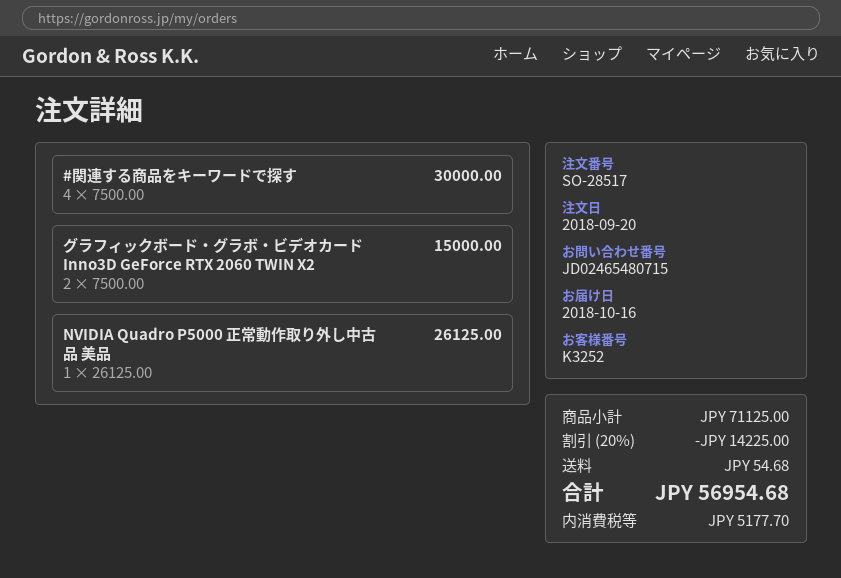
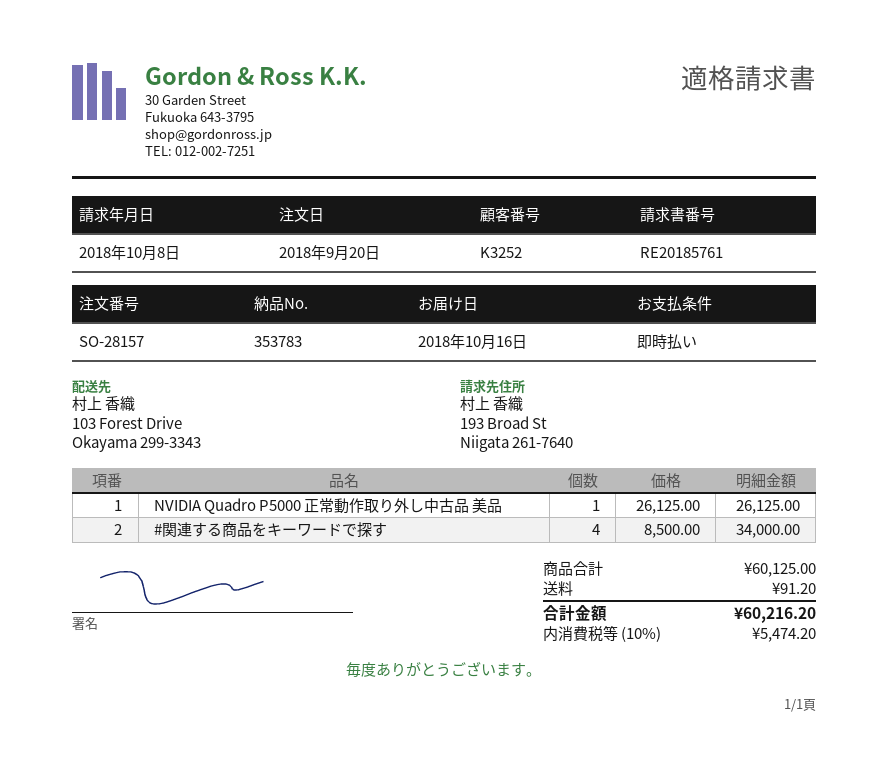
order number: SO-28517 -> SO-28157
#関連する商品をキーワードで探す: 4 x 7500.00 = 30000.00 -> 4 x 8500.00 = 34000.00
グラフィックボード・グラボ・ビデオカード Inno3D GeForce RTX 2060 TWIN X2: 2 x 7500.00 = 15000.00 -> none
subtotal: 71125.00 -> 60125.00
discount: 20% = 14225.00 -> none
shipping: 54.68 -> 91.20
tax: 5177.70 -> 5474.20
total: 56954.68 -> 60216.20

